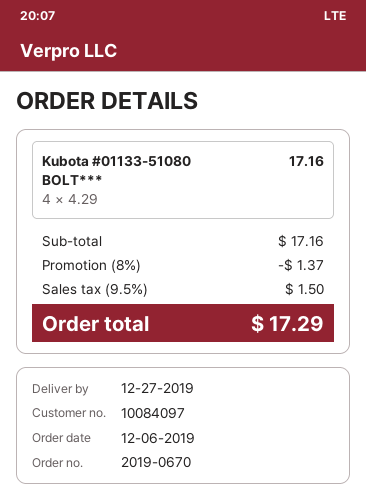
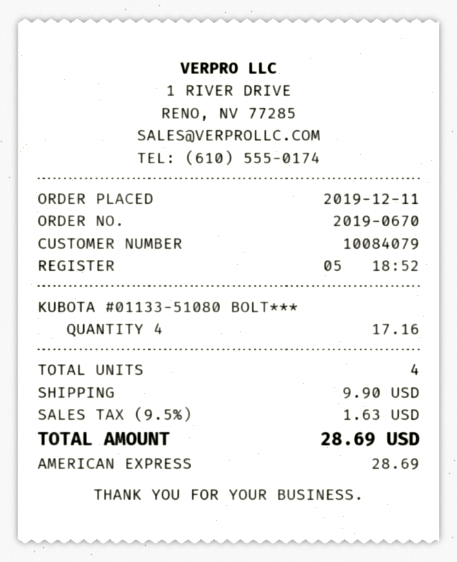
order date: 2019-12-06 -> 2019-12-11
customer number: 10084097 -> 10084079
discount: 8% = 1.37 -> none
shipping: none -> 9.90
tax: 9.5% = 1.50 -> 9.5% = 1.63
total: 17.29 -> 28.69

